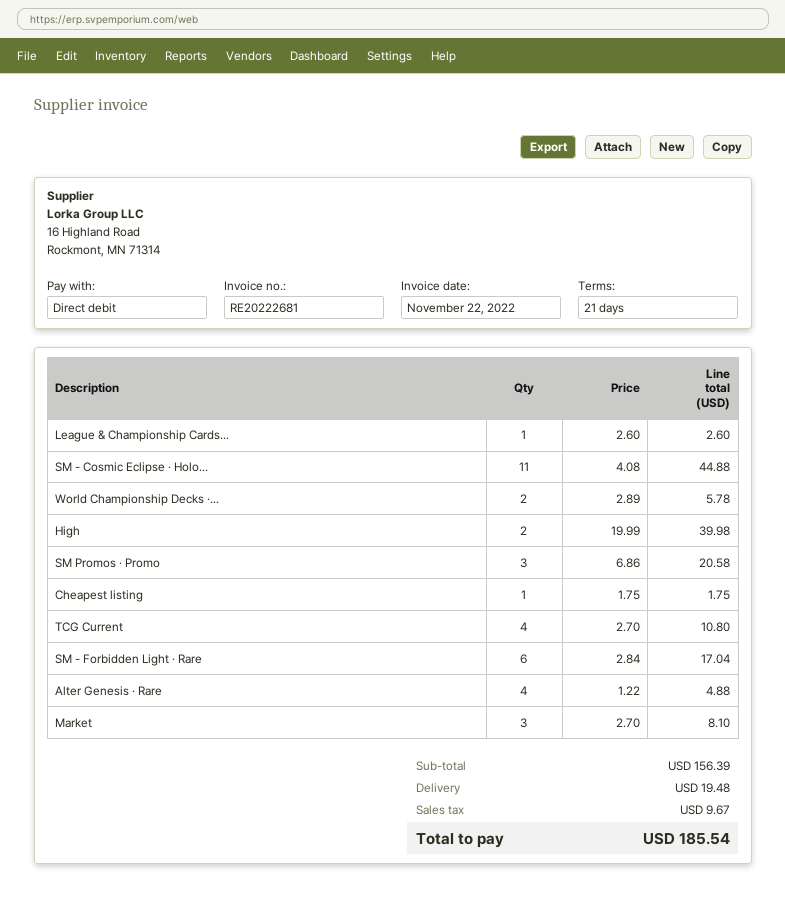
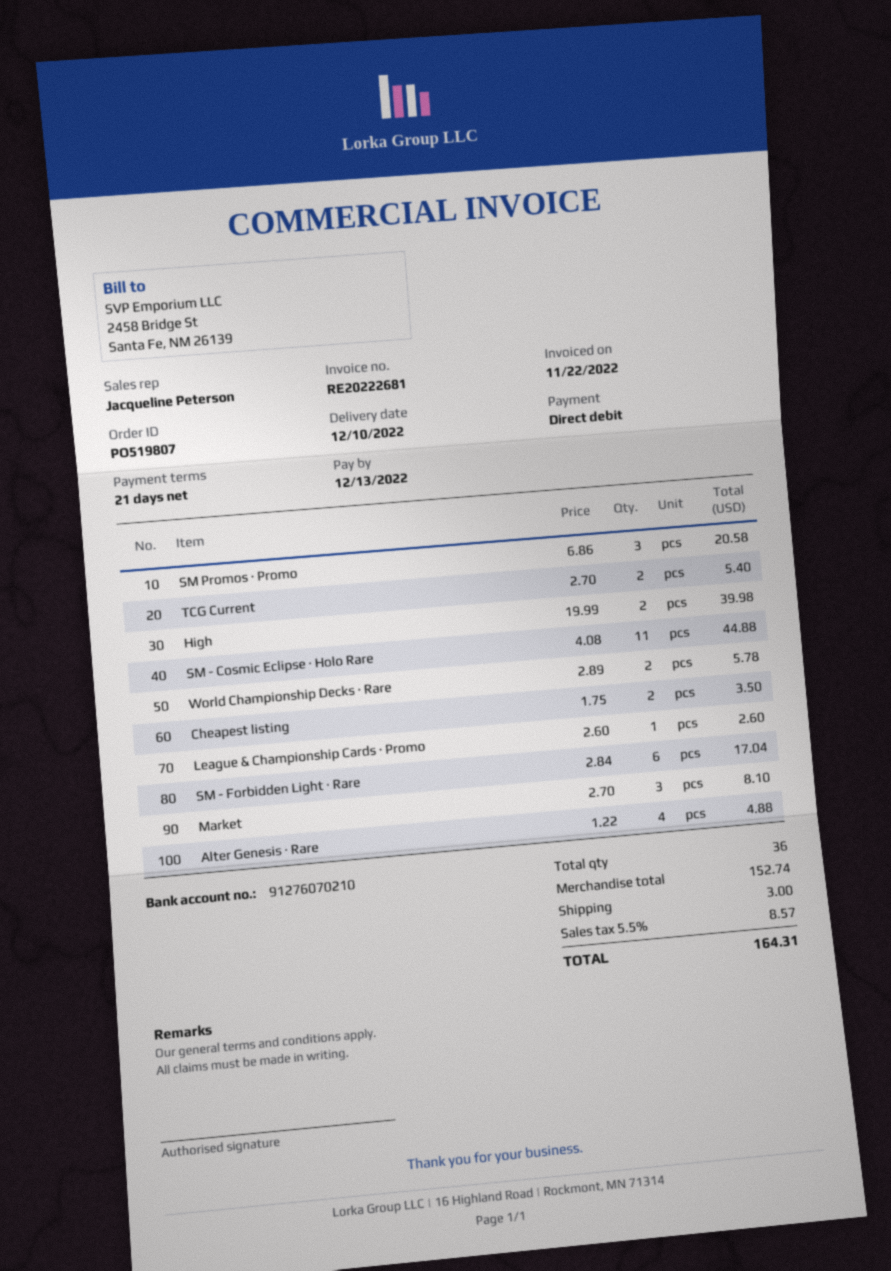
Cheapest listing: 1 x 1.75 = 1.75 -> 2 x 1.75 = 3.50
TCG Current: 4 x 2.70 = 10.80 -> 2 x 2.70 = 5.40
subtotal: 156.39 -> 152.74
shipping: 19.48 -> 3.00
tax: 9.67 -> 8.57
total: 185.54 -> 164.31

